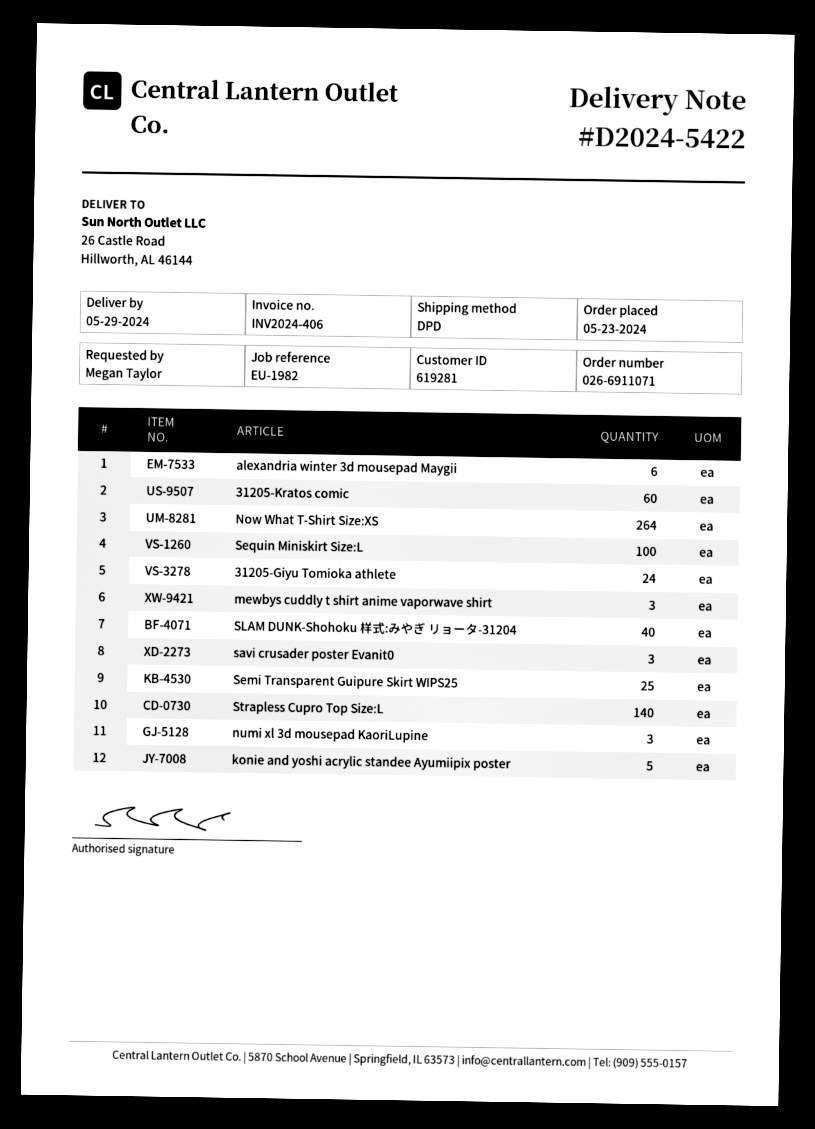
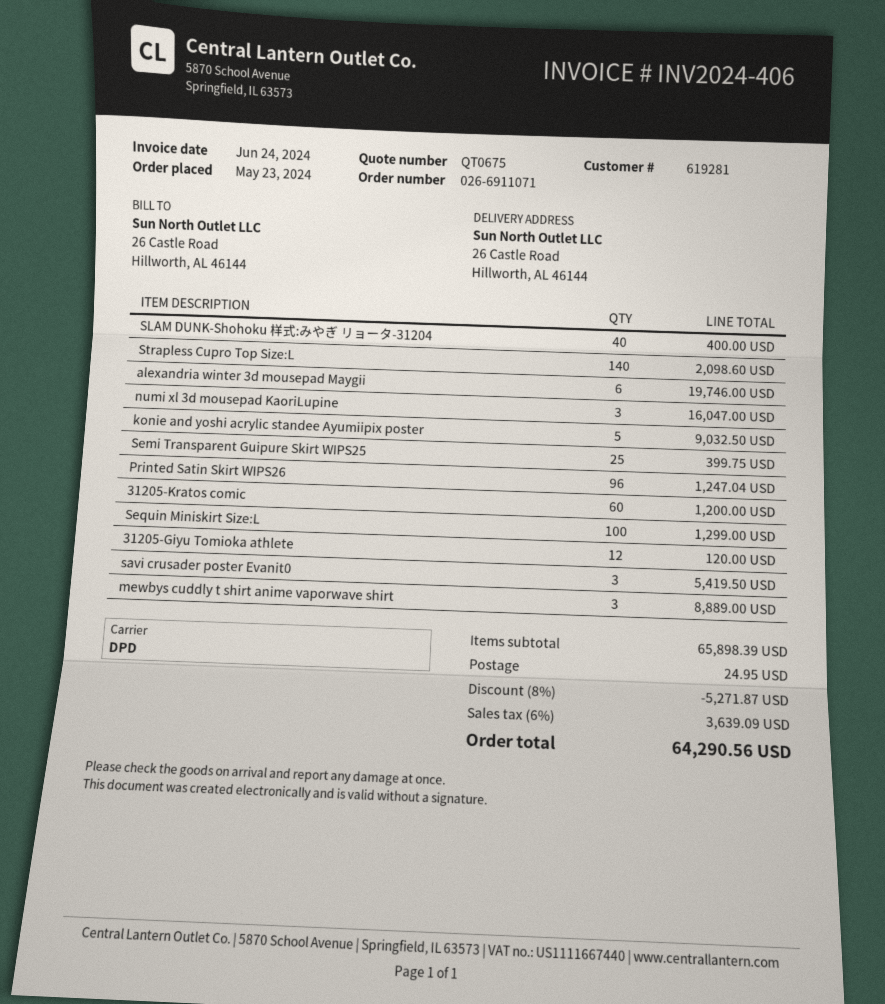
Now What T‑Shirt Size:XS: 264 -> none
31205-Giyu Tomioka athlete: 24 -> 12
Printed Satin Skirt WIPS26: none -> 96

